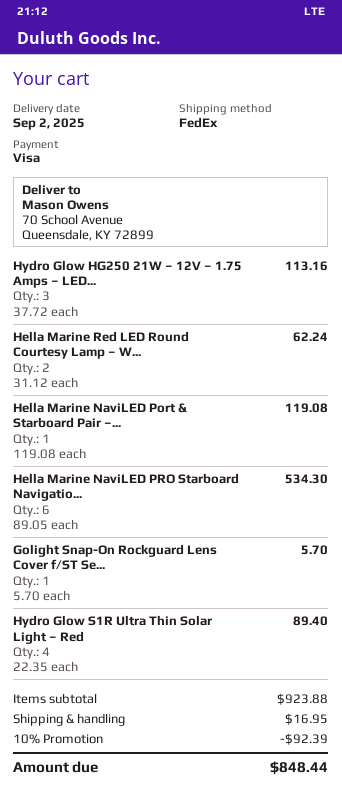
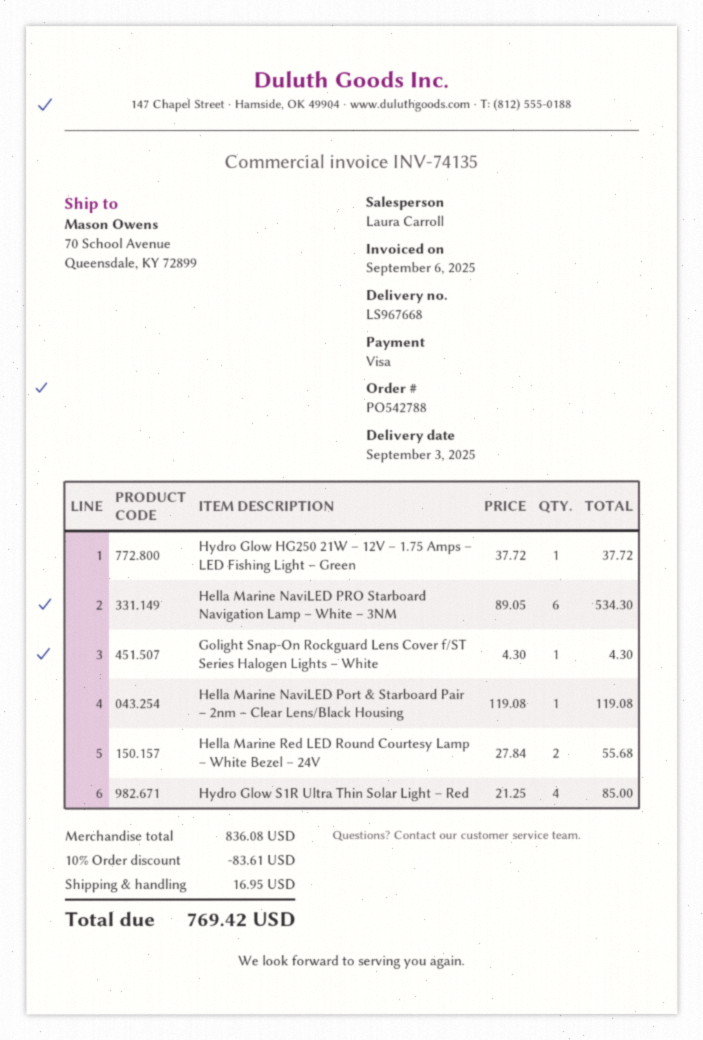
delivery date: 2025-09-02 -> 2025-09-03
Hydro Glow HG250 21W – 12V – 1.75 Amps – LED...: 3 x 37.72 = 113.16 -> 1 x 37.72 = 37.72
Hella Marine Red LED Round Courtesy Lamp – W...: 2 x 31.12 = 62.24 -> 2 x 27.84 = 55.68
Golight Snap-On Rockguard Lens Cover f/ST Se...: 1 x 5.70 = 5.70 -> 1 x 4.30 = 4.30
Hydro Glow S1R Ultra Thin Solar Light – Red: 4 x 22.35 = 89.40 -> 4 x 21.25 = 85.00
subtotal: 923.88 -> 836.08
discount: 10% = 92.39 -> 10% = 83.61
total: 848.44 -> 769.42

